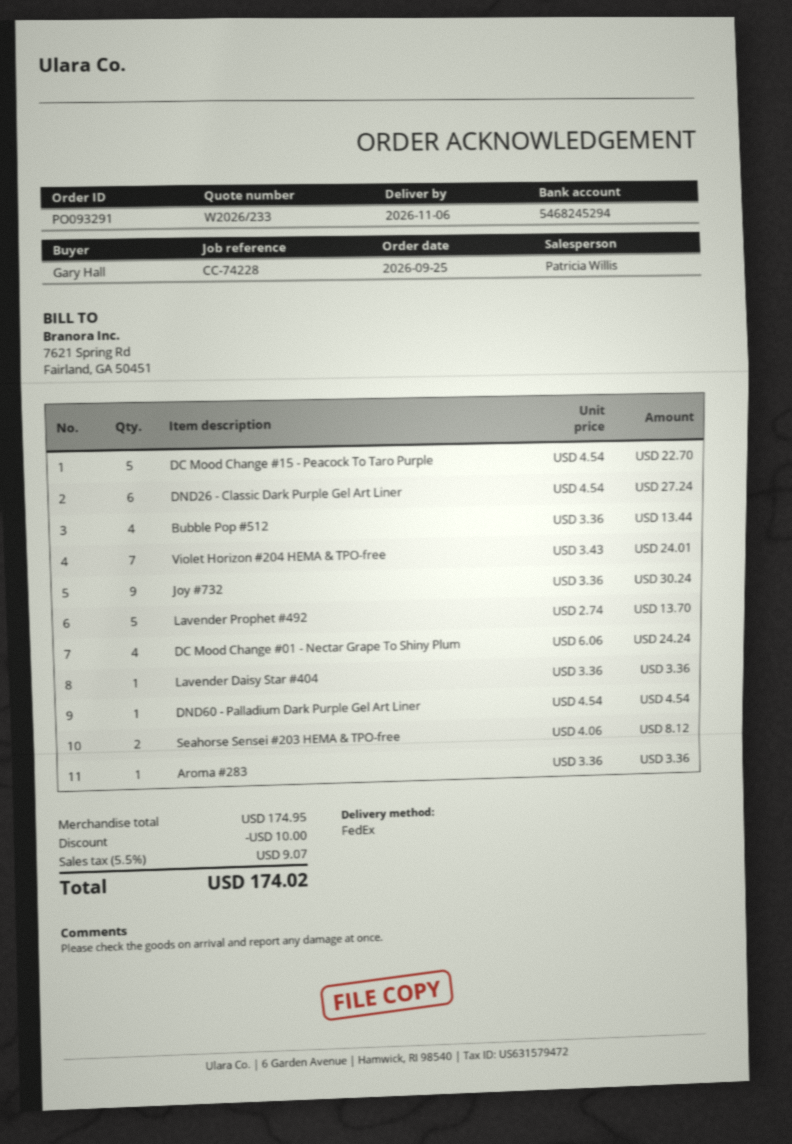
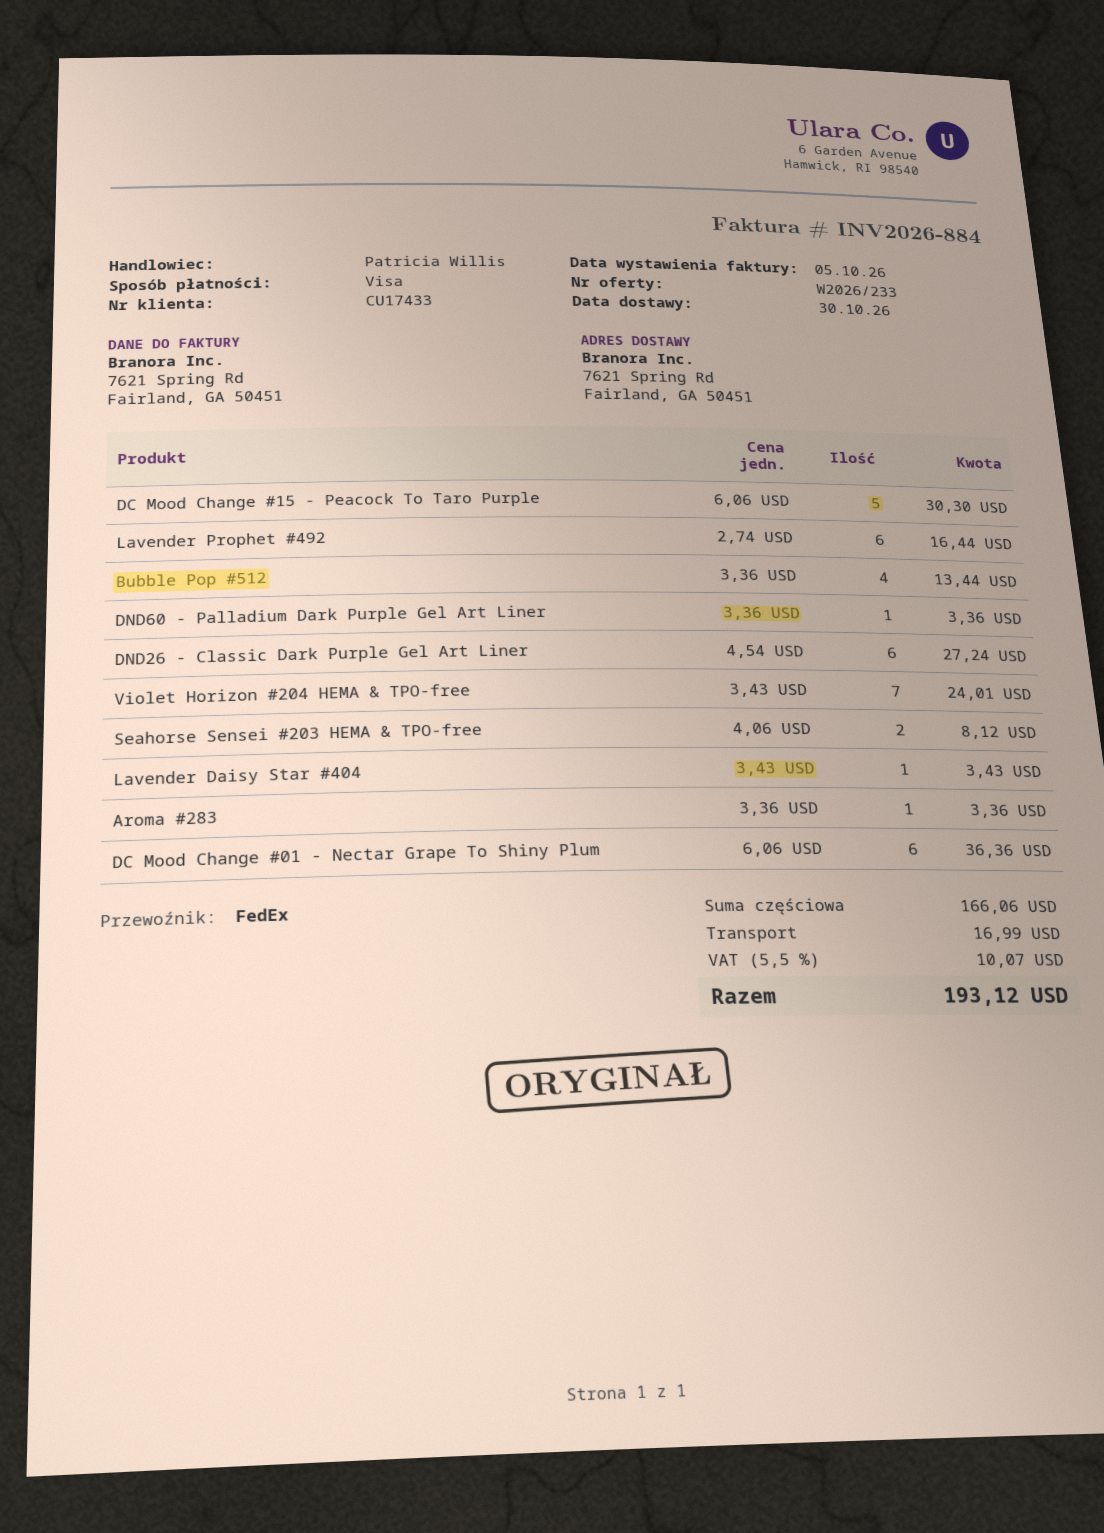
delivery date: 2026-11-06 -> 2026-10-30
DC Mood Change #15 - Peacock To Taro Purple: 5 x 4.54 = 22.70 -> 5 x 6.06 = 30.30
Joy #732: 9 x 3.36 = 30.24 -> none
Lavender Prophet #492: 5 x 2.74 = 13.70 -> 6 x 2.74 = 16.44
DC Mood Change #01 - Nectar Grape To Shiny Plum: 4 x 6.06 = 24.24 -> 6 x 6.06 = 36.36
Lavender Daisy Star #404: 1 x 3.36 = 3.36 -> 1 x 3.43 = 3.43
DND60 - Palladium Dark Purple Gel Art Liner: 1 x 4.54 = 4.54 -> 1 x 3.36 = 3.36
subtotal: 174.95 -> 166.06
discount: 10.00 -> none
shipping: none -> 16.99
tax: 5.5% = 9.07 -> 5.5% = 10.07
total: 174.02 -> 193.12

